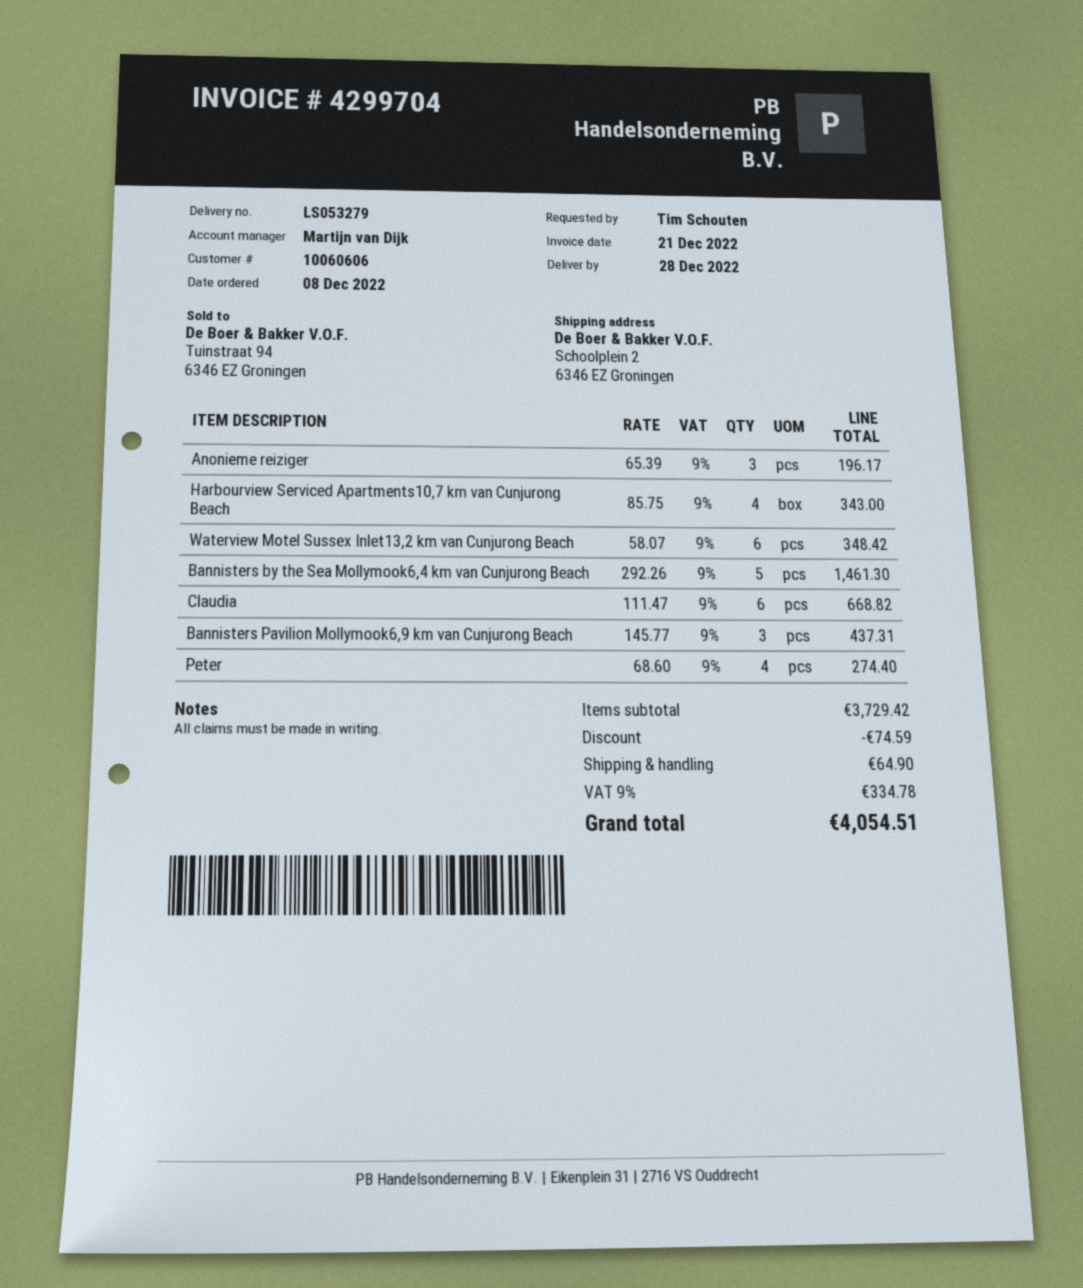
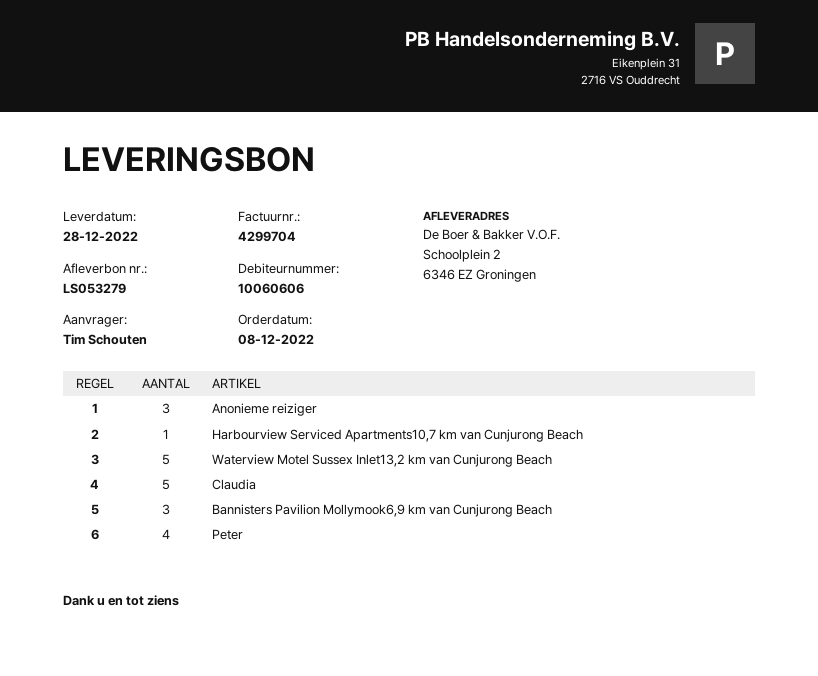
Harbourview Serviced Apartments10,7 km van Cunjurong Beach: 4 -> 1
Waterview Motel Sussex Inlet13,2 km van Cunjurong Beach: 6 -> 5
Bannisters by the Sea Mollymook6,4 km van Cunjurong Beach: 5 -> none
Claudia: 6 -> 5

